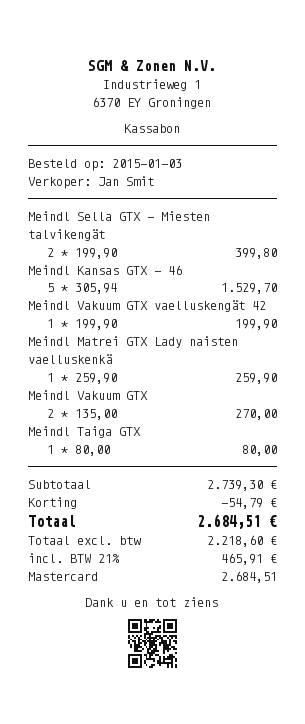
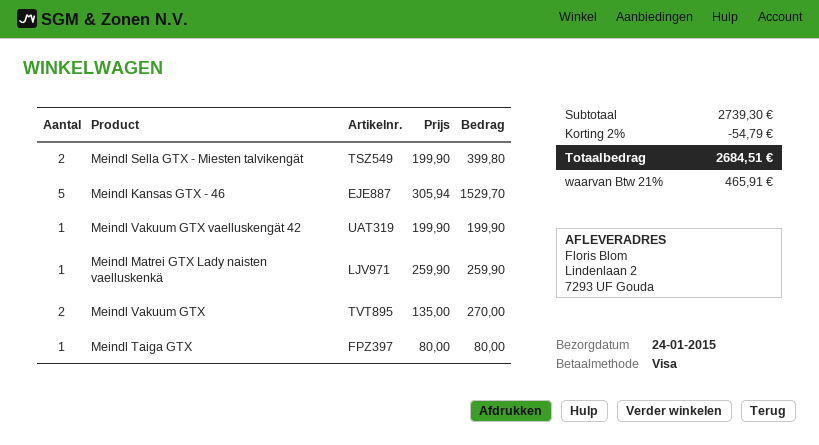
payment method: Mastercard -> Visa

